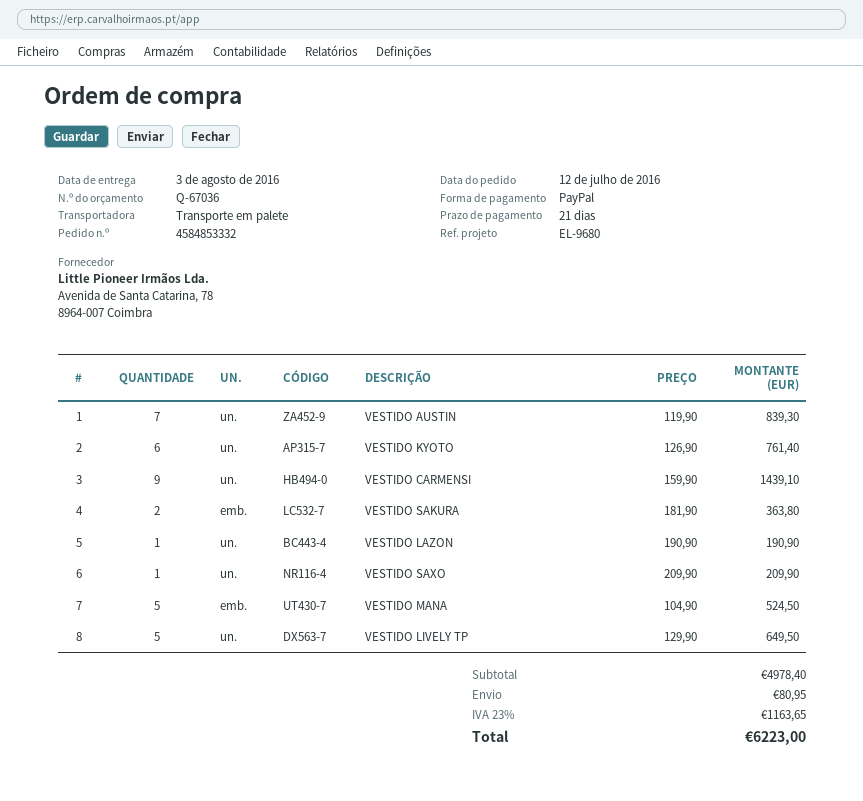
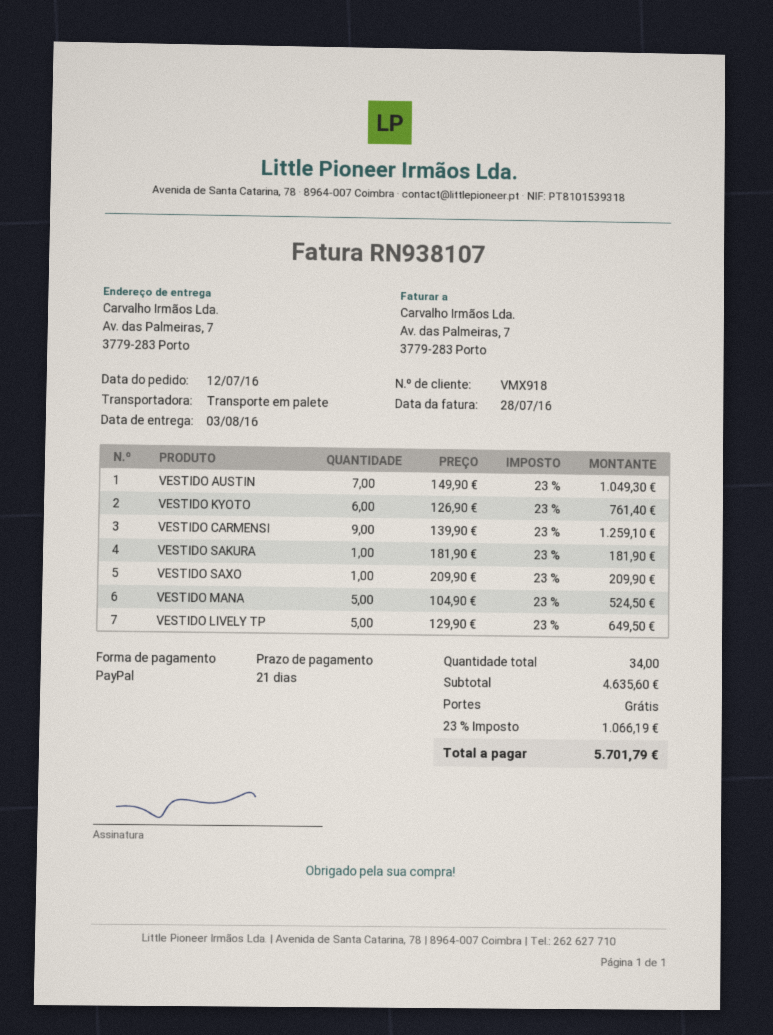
VESTIDO AUSTIN: 7 x 119.90 = 839.30 -> 7 x 149.90 = 1049.30
VESTIDO CARMENSI: 9 x 159.90 = 1439.10 -> 9 x 139.90 = 1259.10
VESTIDO SAKURA: 2 x 181.90 = 363.80 -> 1 x 181.90 = 181.90
VESTIDO LAZON: 1 x 190.90 = 190.90 -> none
subtotal: 4978.40 -> 4635.60
shipping: 80.95 -> 0.00
tax: 23% = 1163.65 -> 23% = 1066.19
total: 6223.00 -> 5701.79

